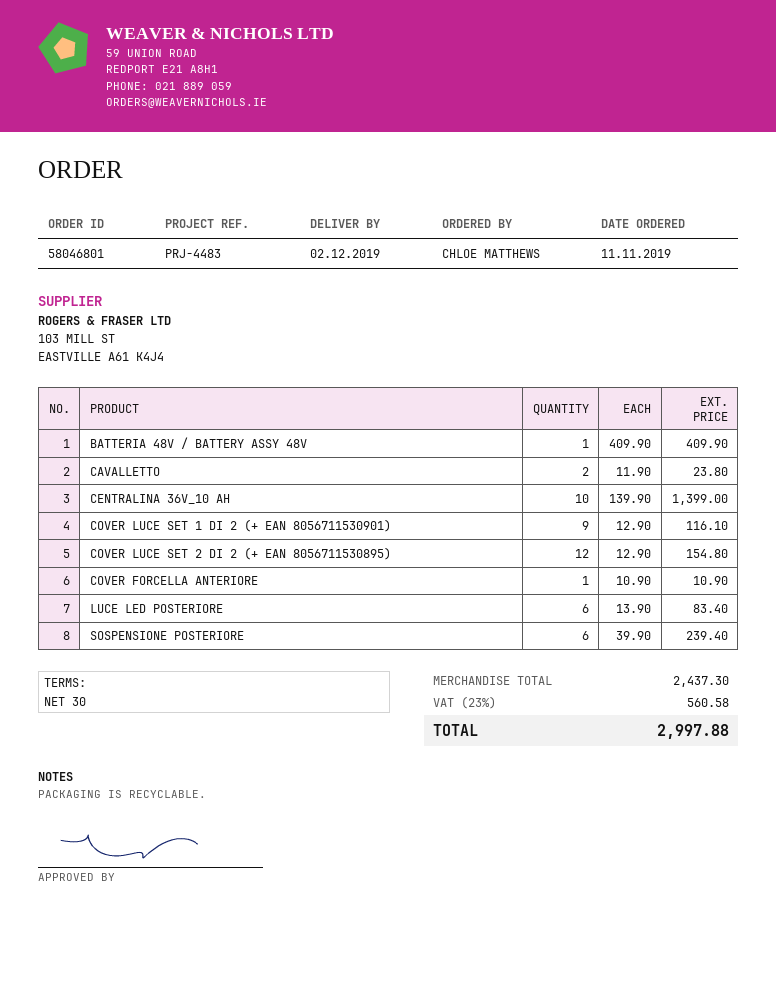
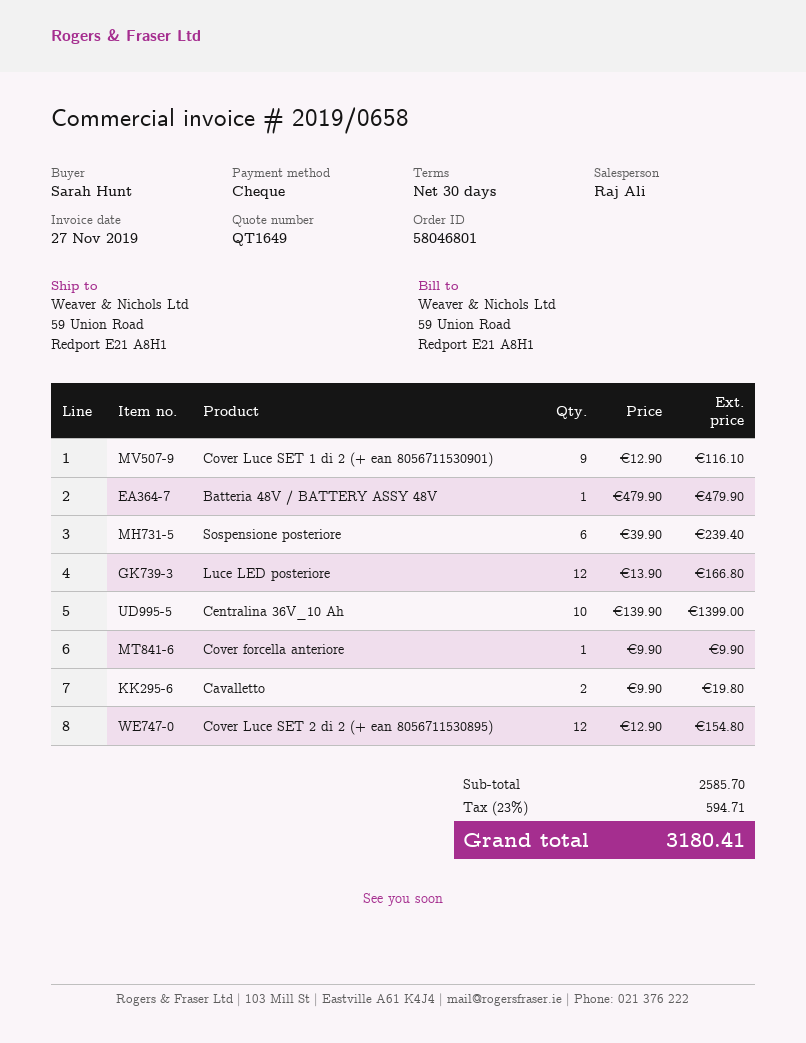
ordered by: CHLOE MATTHEWS -> Sarah Hunt
BATTERIA 48V / BATTERY ASSY 48V: 1 x 409.90 = 409.90 -> 1 x 479.90 = 479.90
CAVALLETTO: 2 x 11.90 = 23.80 -> 2 x 9.90 = 19.80
COVER FORCELLA ANTERIORE: 1 x 10.90 = 10.90 -> 1 x 9.90 = 9.90
LUCE LED POSTERIORE: 6 x 13.90 = 83.40 -> 12 x 13.90 = 166.80
subtotal: 2437.30 -> 2585.70
tax: 23% = 560.58 -> 23% = 594.71
total: 2997.88 -> 3180.41

